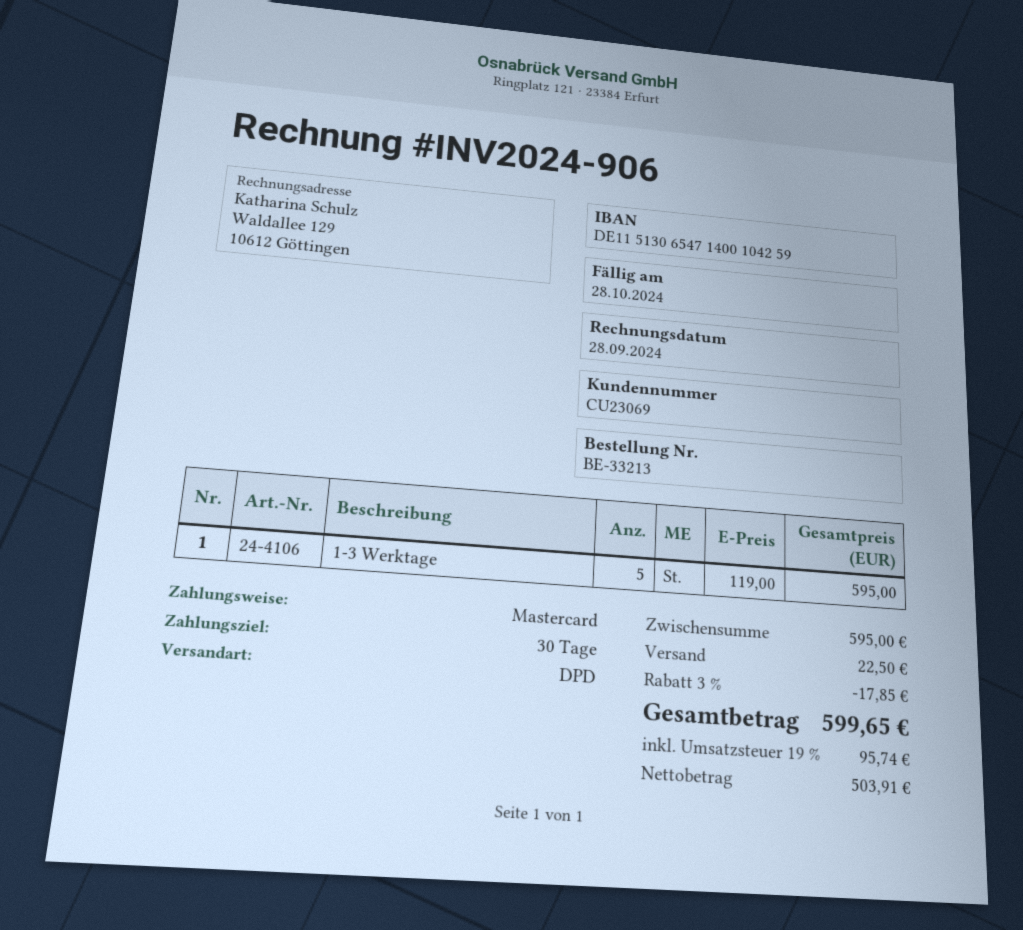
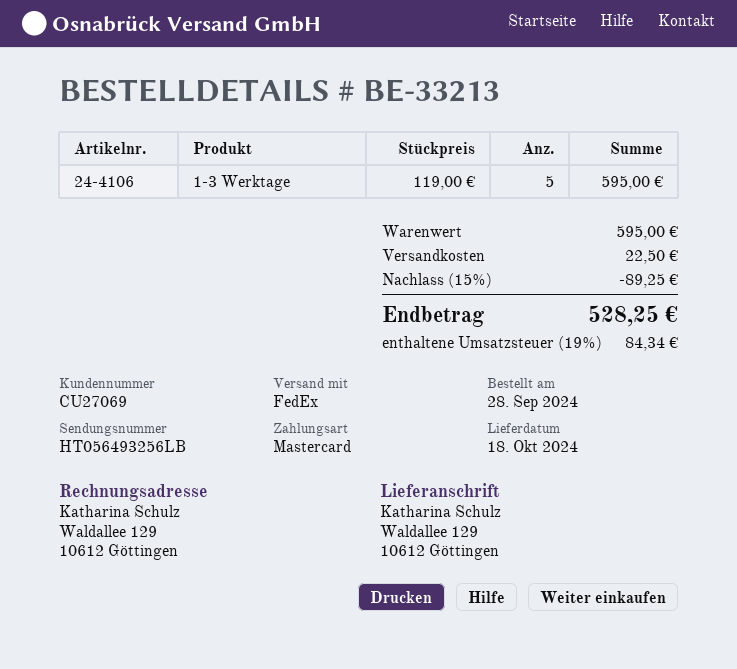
customer number: CU23069 -> CU27069
shipping method: DPD -> FedEx
discount: 3% = 17.85 -> 15% = 89.25
tax: 19% = 95.74 -> 19% = 84.34
total: 599.65 -> 528.25

